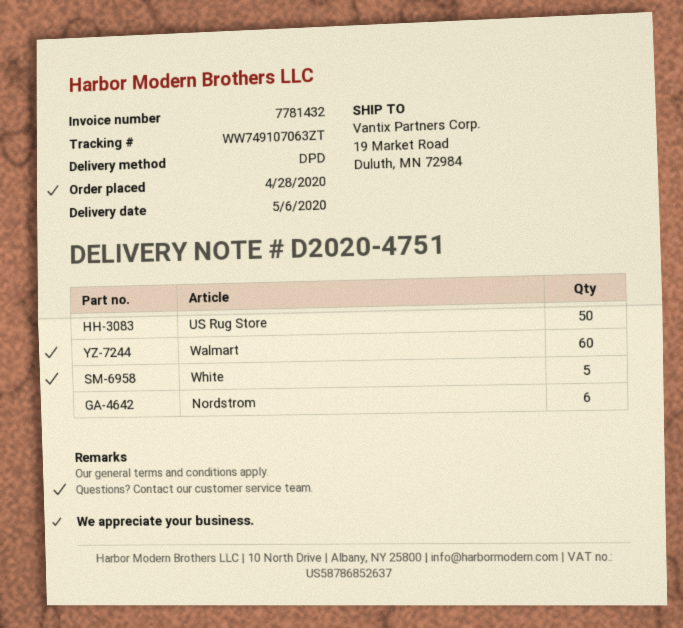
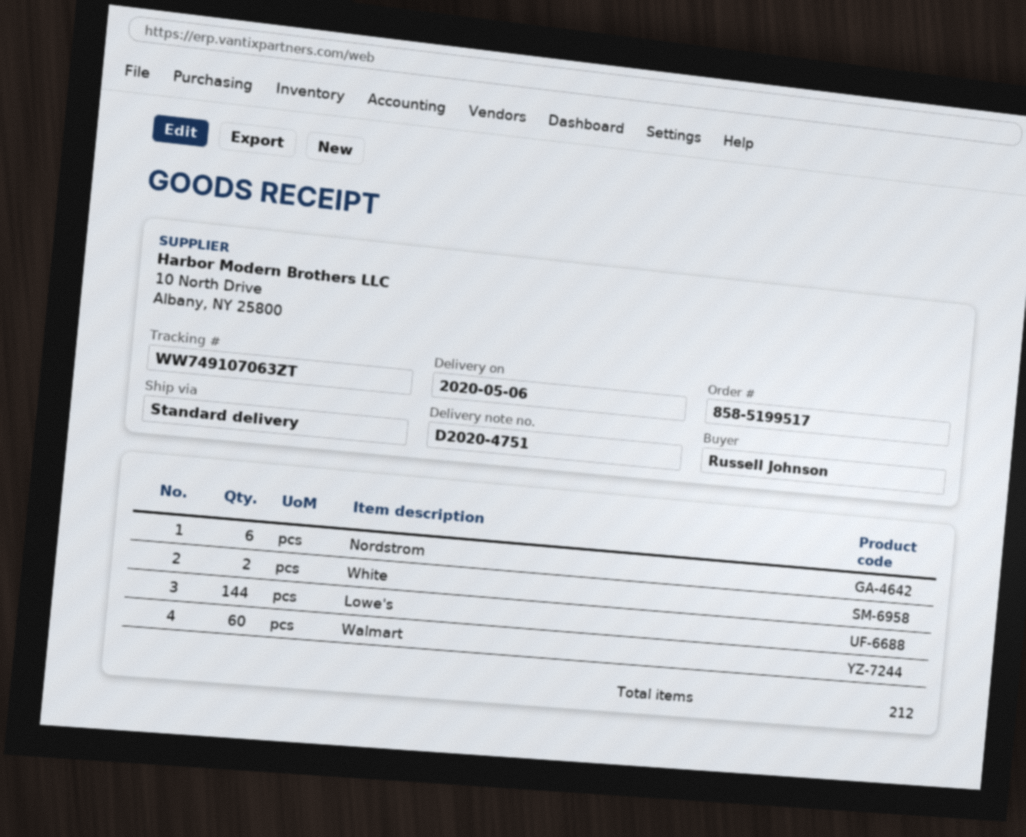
shipping method: DPD -> standard
US Rug Store: 50 -> none
White: 5 -> 2
Lowe's: none -> 144

